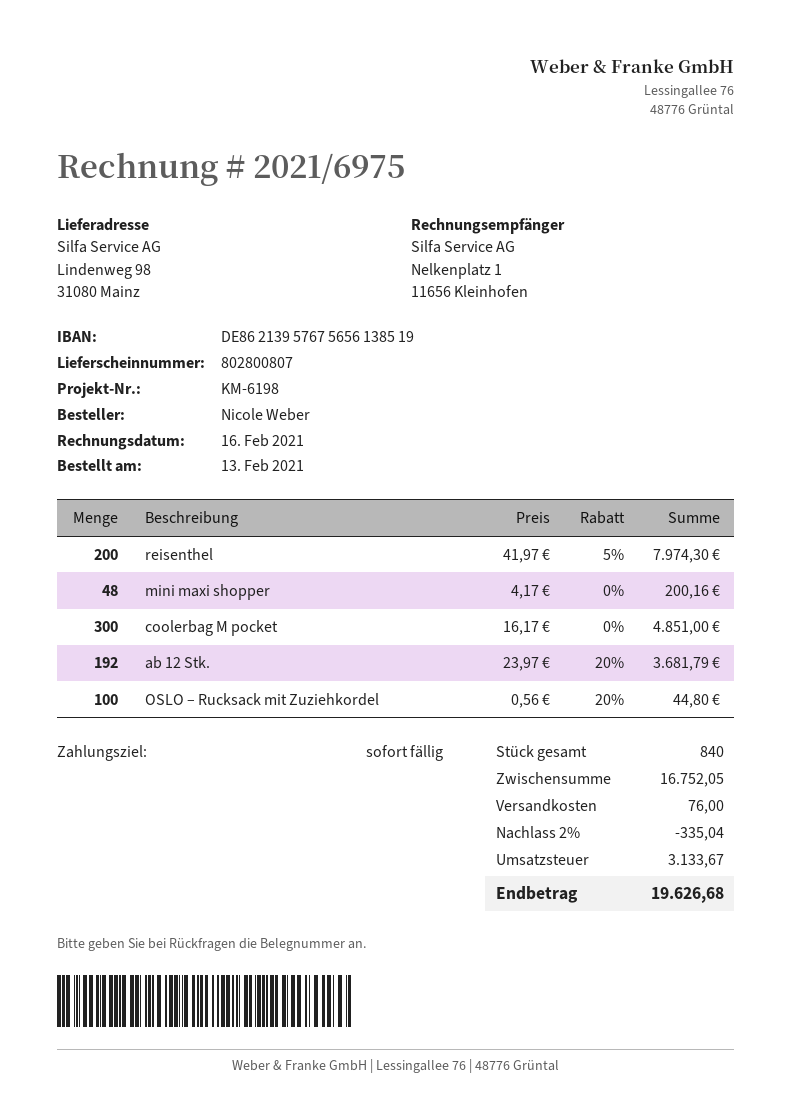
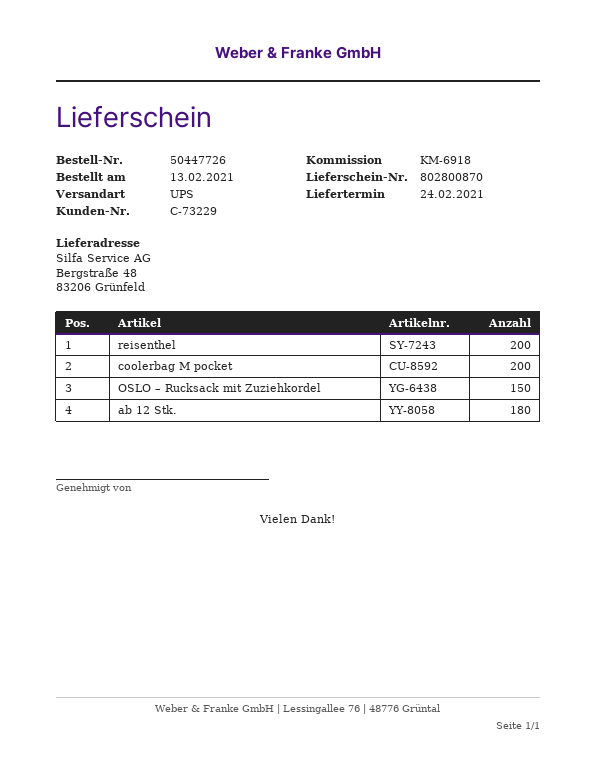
delivery note number: 802800807 -> 802800870
reference: KM-6198 -> KM-6918
ship to: Lindenweg 98, 31080 Mainz -> Bergstraße 48, 83206 Grünfeld
mini maxi shopper: 48 -> none
coolerbag M pocket: 300 -> 200
ab 12 Stk.: 192 -> 180
OSLO – Rucksack mit Zuziehkordel: 100 -> 150

